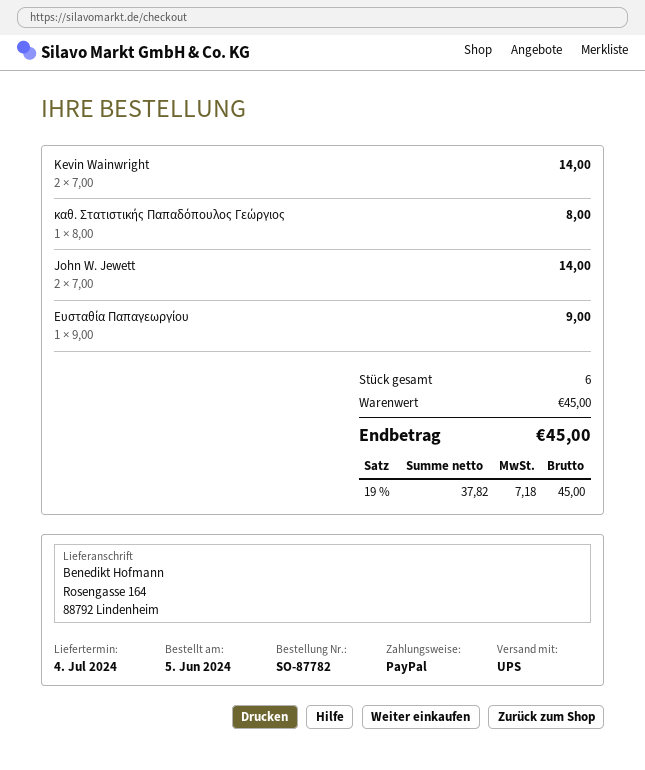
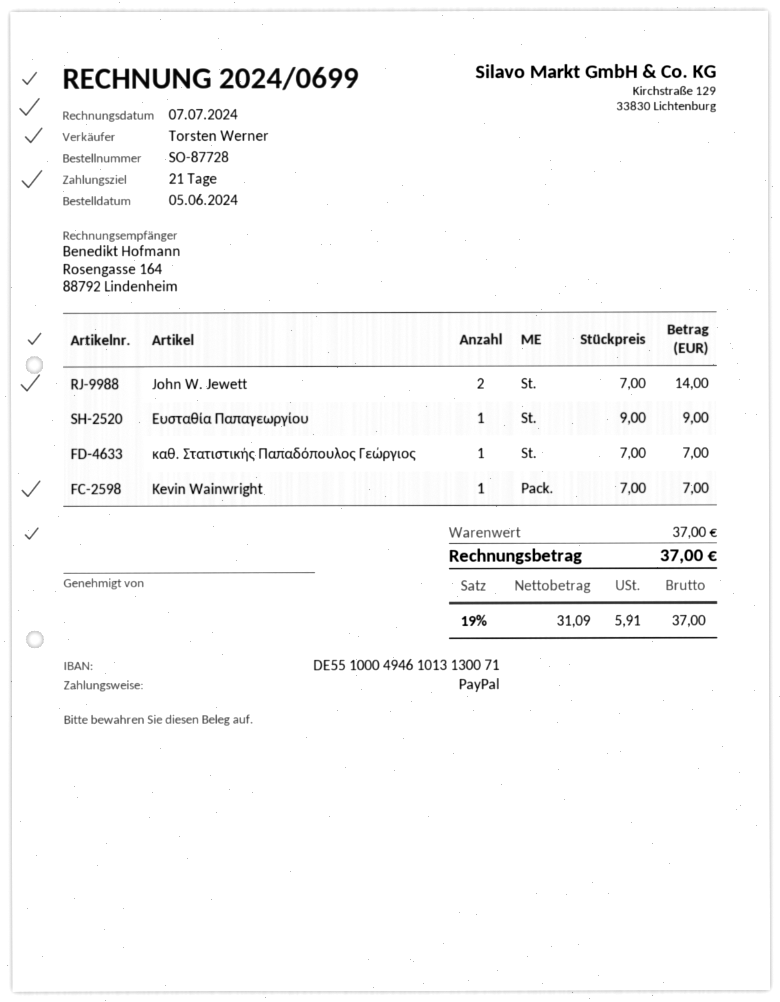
order number: SO-87782 -> SO-87728
Kevin Wainwright: 2 x 7.00 = 14.00 -> 1 x 7.00 = 7.00
καθ. Στατιστικής Παπαδόπουλος Γεώργιος: 1 x 8.00 = 8.00 -> 1 x 7.00 = 7.00
subtotal: 45.00 -> 37.00
net: 37.82 -> 31.09
tax: 19% = 7.18 -> 19% = 5.91
total: 45.00 -> 37.00

